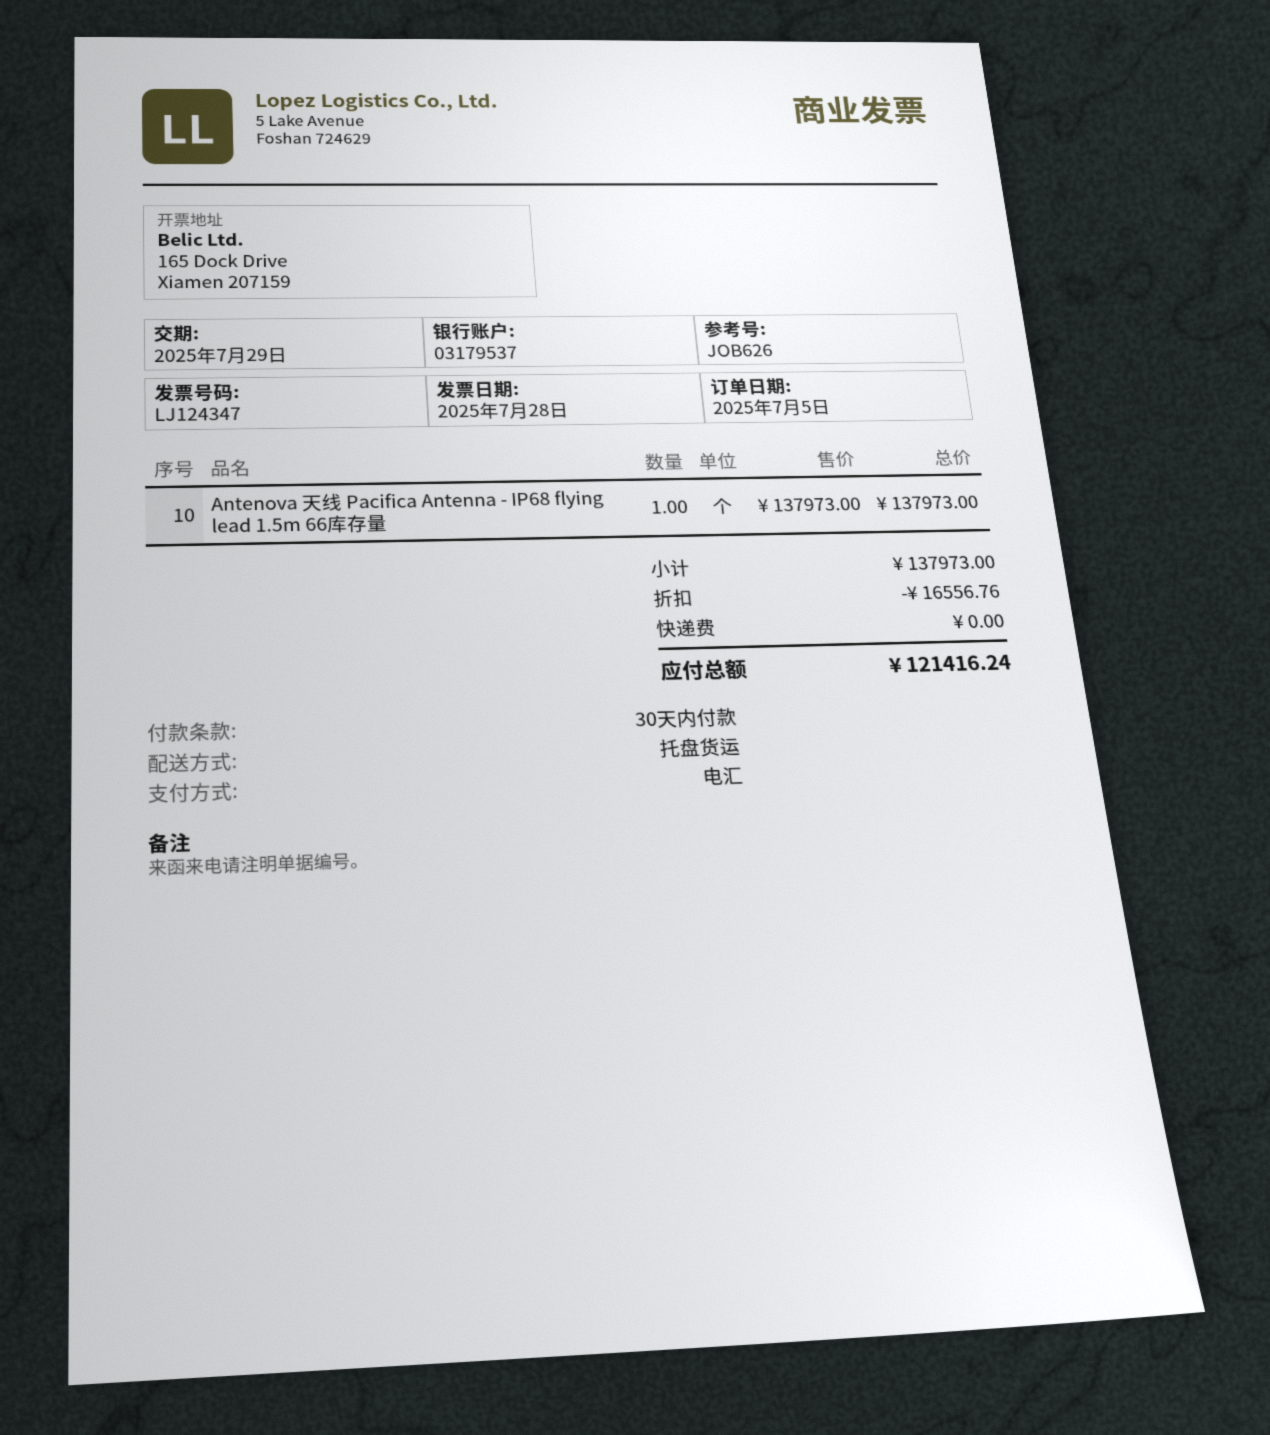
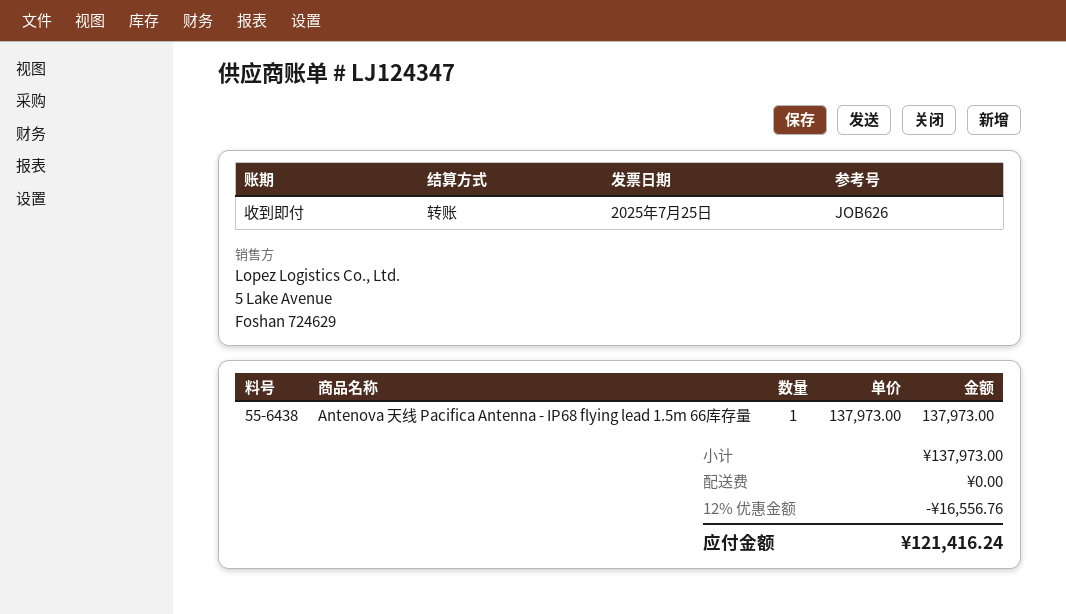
invoice date: 2025-07-28 -> 2025-07-25
payment terms: 30 days -> on receipt

